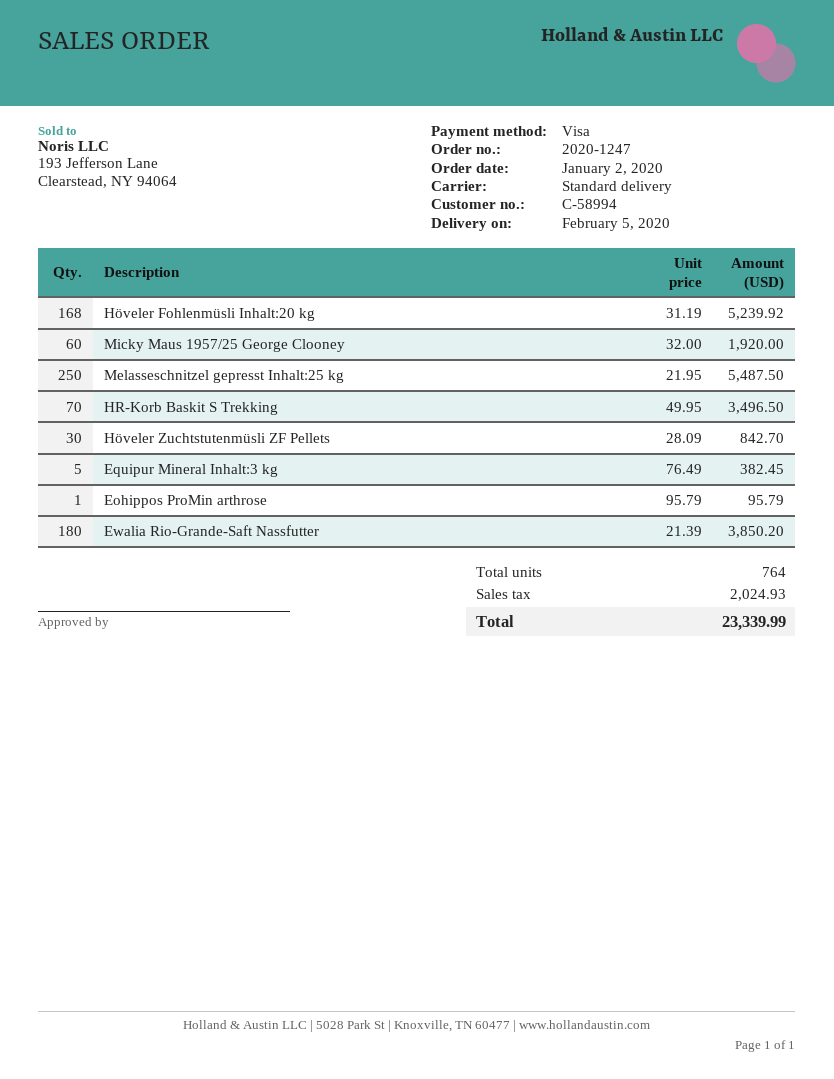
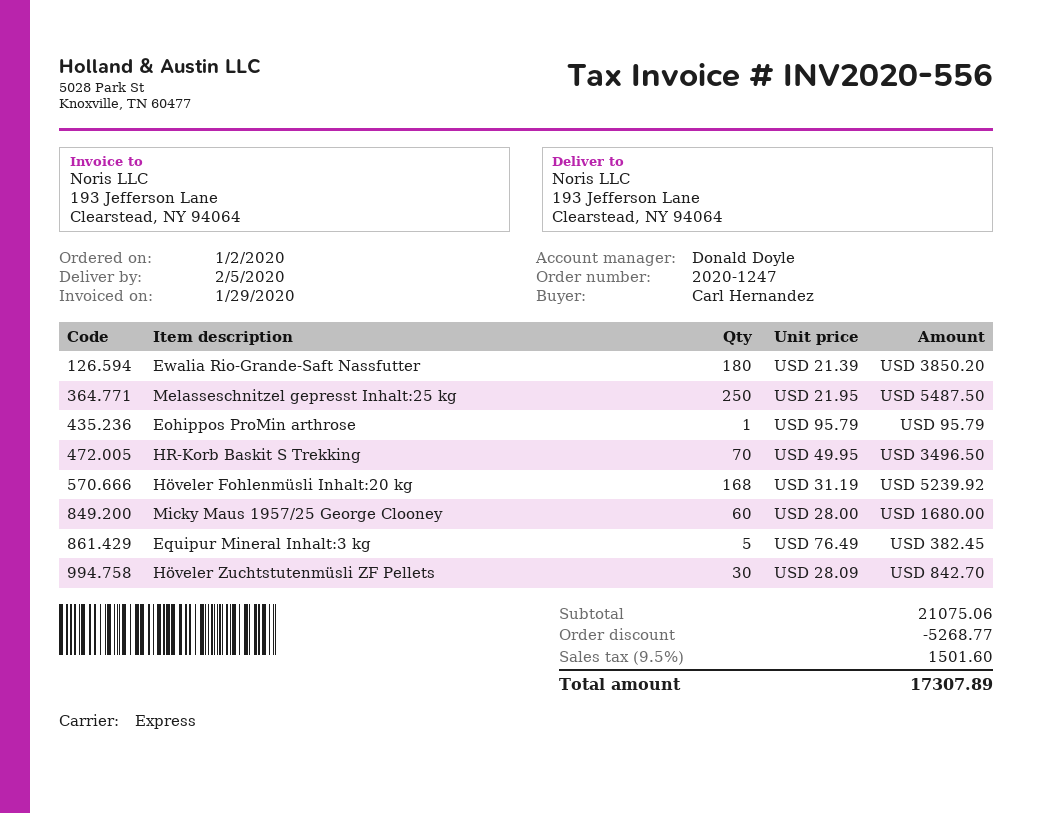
shipping method: standard -> express
Micky Maus 1957/25 George Clooney: 60 x 32.00 = 1920.00 -> 60 x 28.00 = 1680.00
discount: none -> 5268.77
tax: 2024.93 -> 1501.60
total: 23339.99 -> 17307.89

